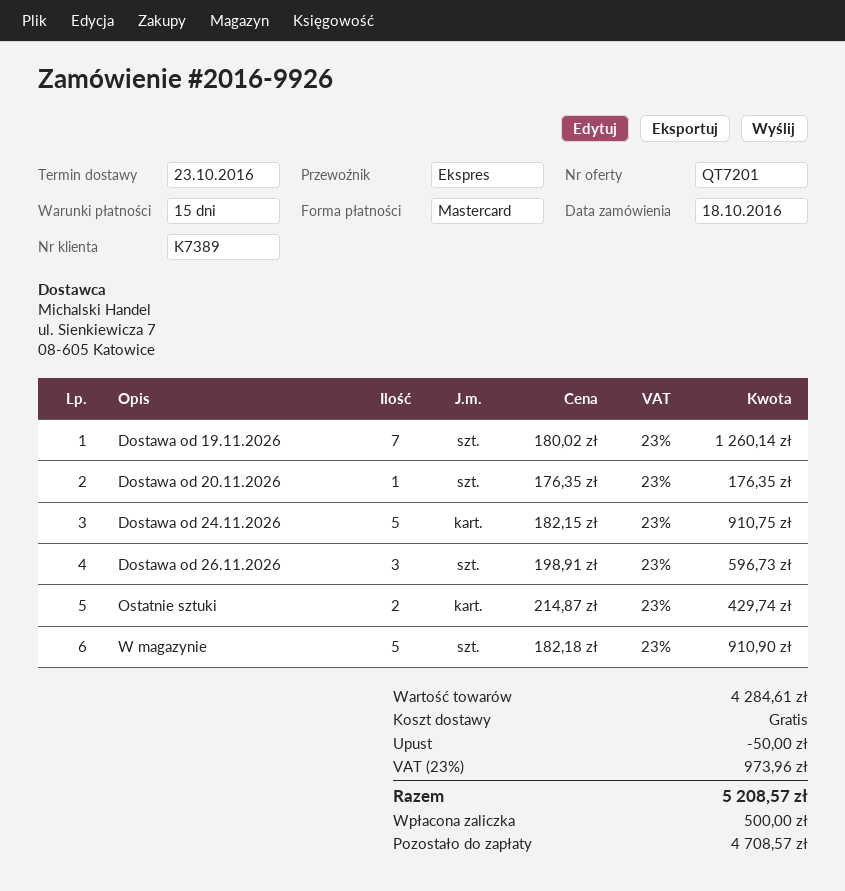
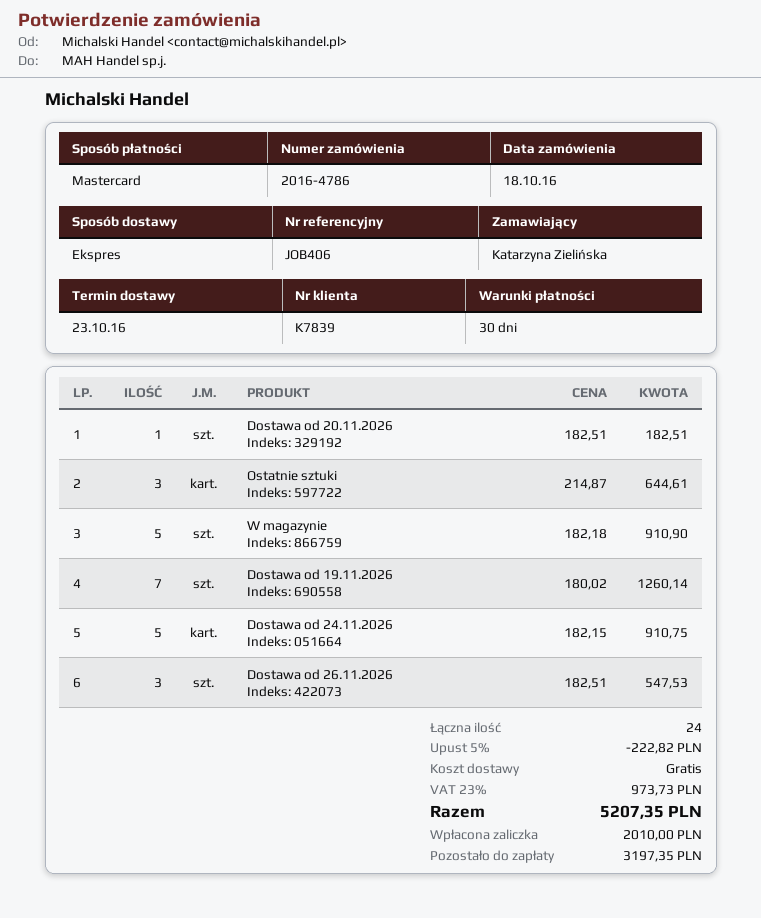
order number: 2016-9926 -> 2016-4786
payment terms: 15 days -> 30 days
customer number: K7389 -> K7839
Dostawa od 20.11.2026: 1 x 176.35 = 176.35 -> 1 x 182.51 = 182.51
Dostawa od 26.11.2026: 3 x 198.91 = 596.73 -> 3 x 182.51 = 547.53
Ostatnie sztuki: 2 x 214.87 = 429.74 -> 3 x 214.87 = 644.61
discount: 50.00 -> 222.82
tax: 23% = 973.96 -> 23% = 973.73
total: 5208.57 -> 5207.35
deposit: 500.00 -> 2010.00
balance: 4708.57 -> 3197.35

